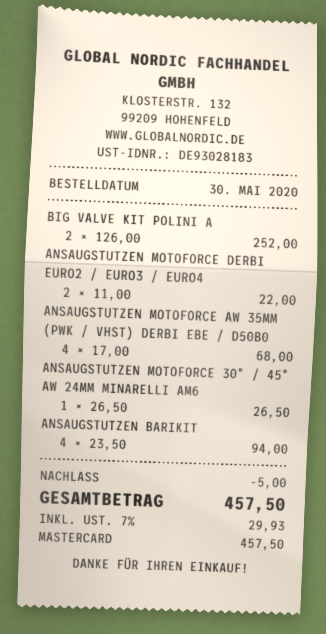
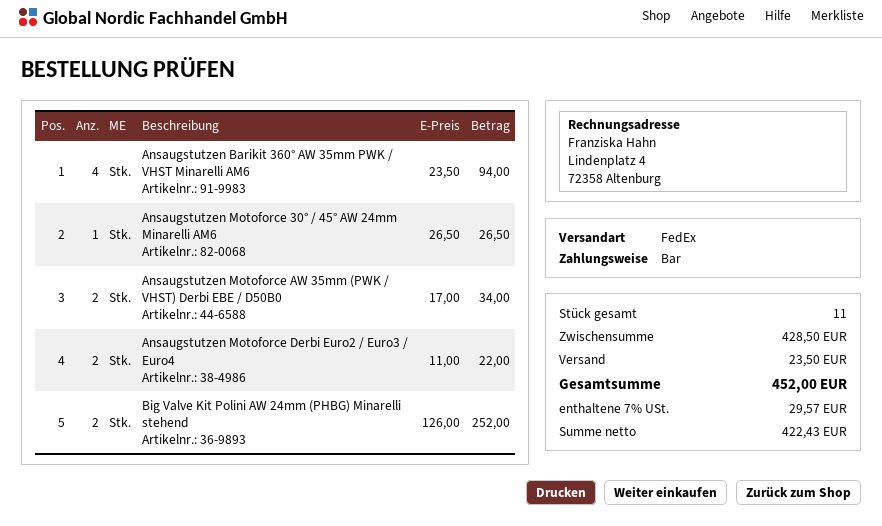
payment method: Mastercard -> cash
ANSAUGSTUTZEN MOTOFORCE AW 35MM (PWK / VHST) DERBI EBE / D50B0: 4 x 17.00 = 68.00 -> 2 x 17.00 = 34.00
discount: 5.00 -> none
shipping: none -> 23.50
tax: 7% = 29.93 -> 7% = 29.57
total: 457.50 -> 452.00

